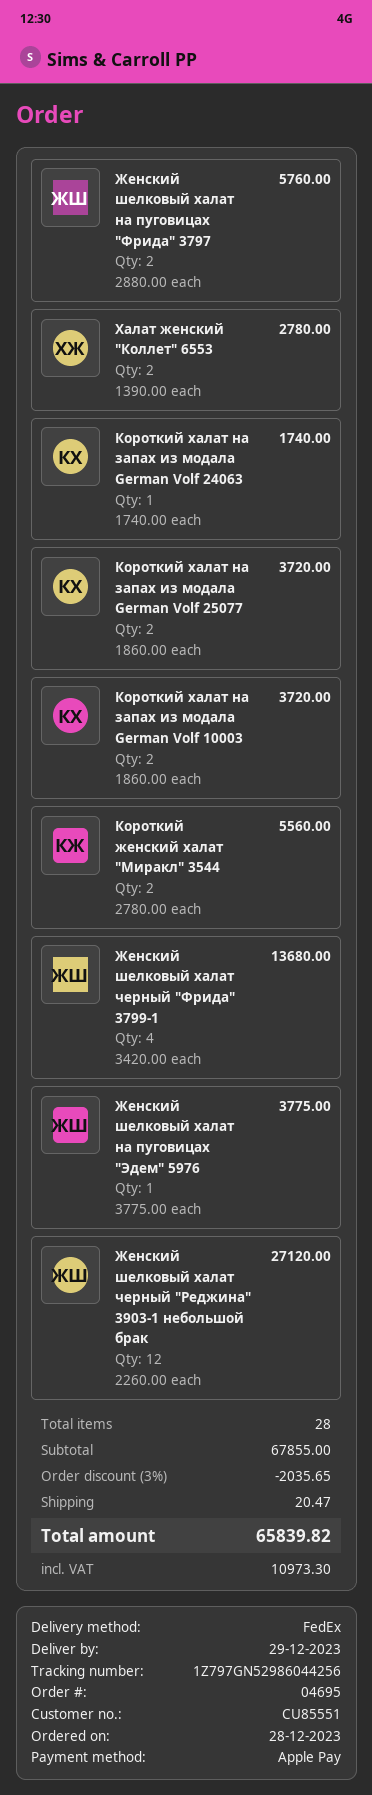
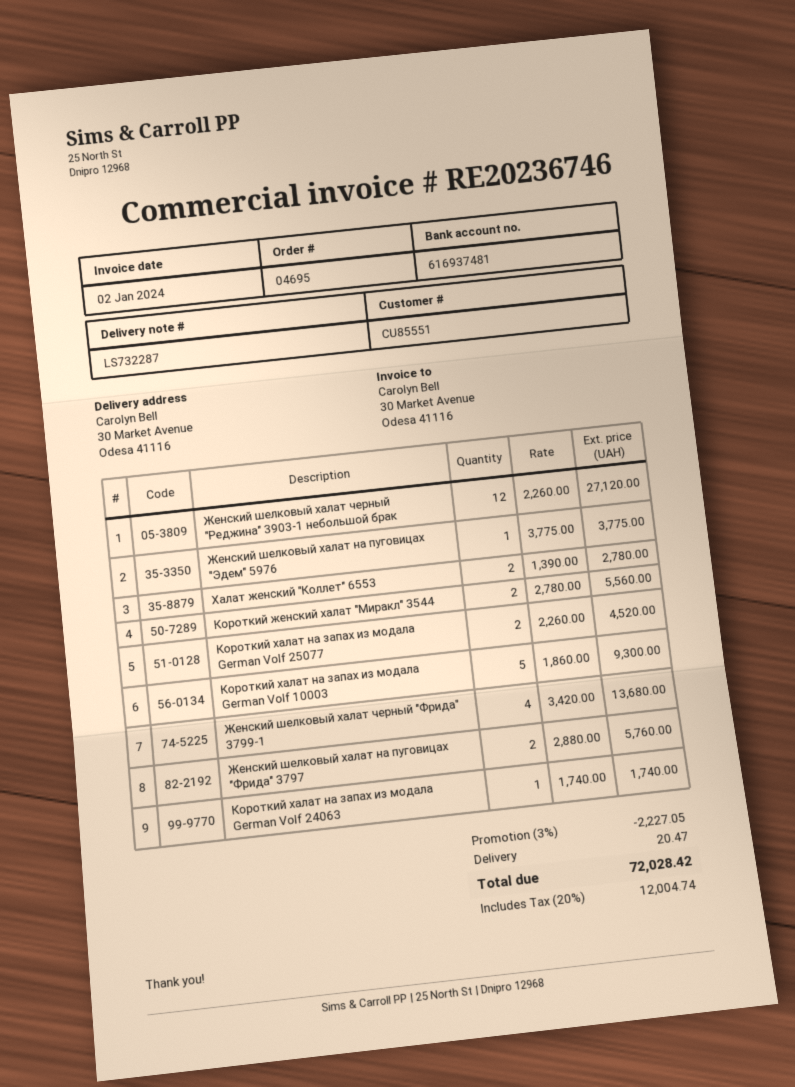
Короткий халат на запах из модала German Volf 25077: 2 x 1860.00 = 3720.00 -> 2 x 2260.00 = 4520.00
Короткий халат на запах из модала German Volf 10003: 2 x 1860.00 = 3720.00 -> 5 x 1860.00 = 9300.00
discount: 3% = 2035.65 -> 3% = 2227.05
tax: 10973.30 -> 12004.74
total: 65839.82 -> 72028.42

